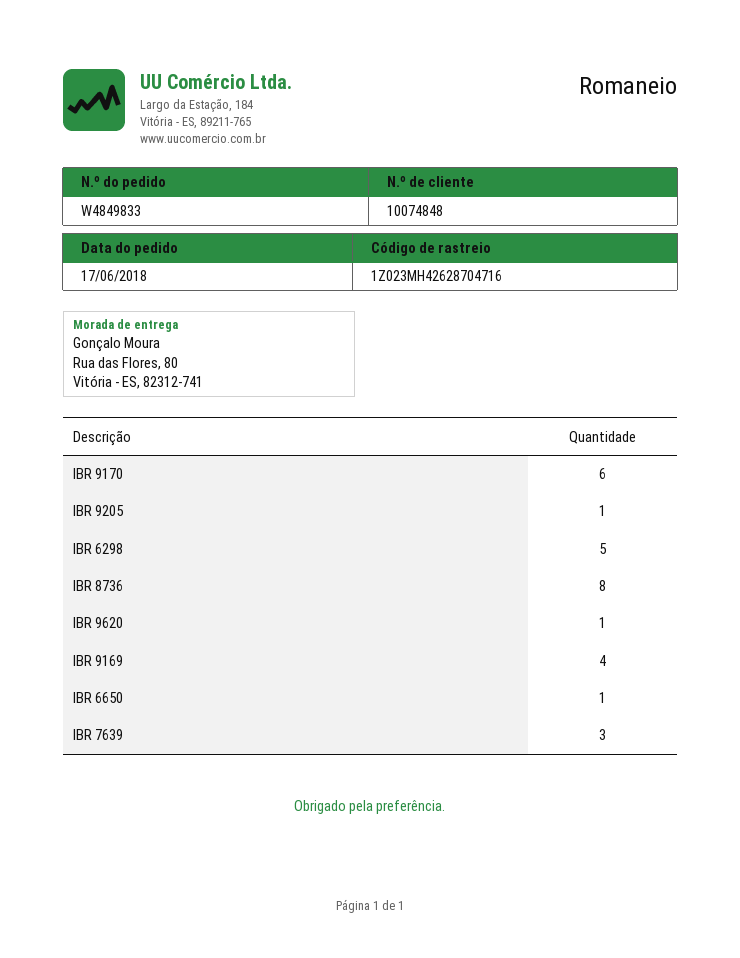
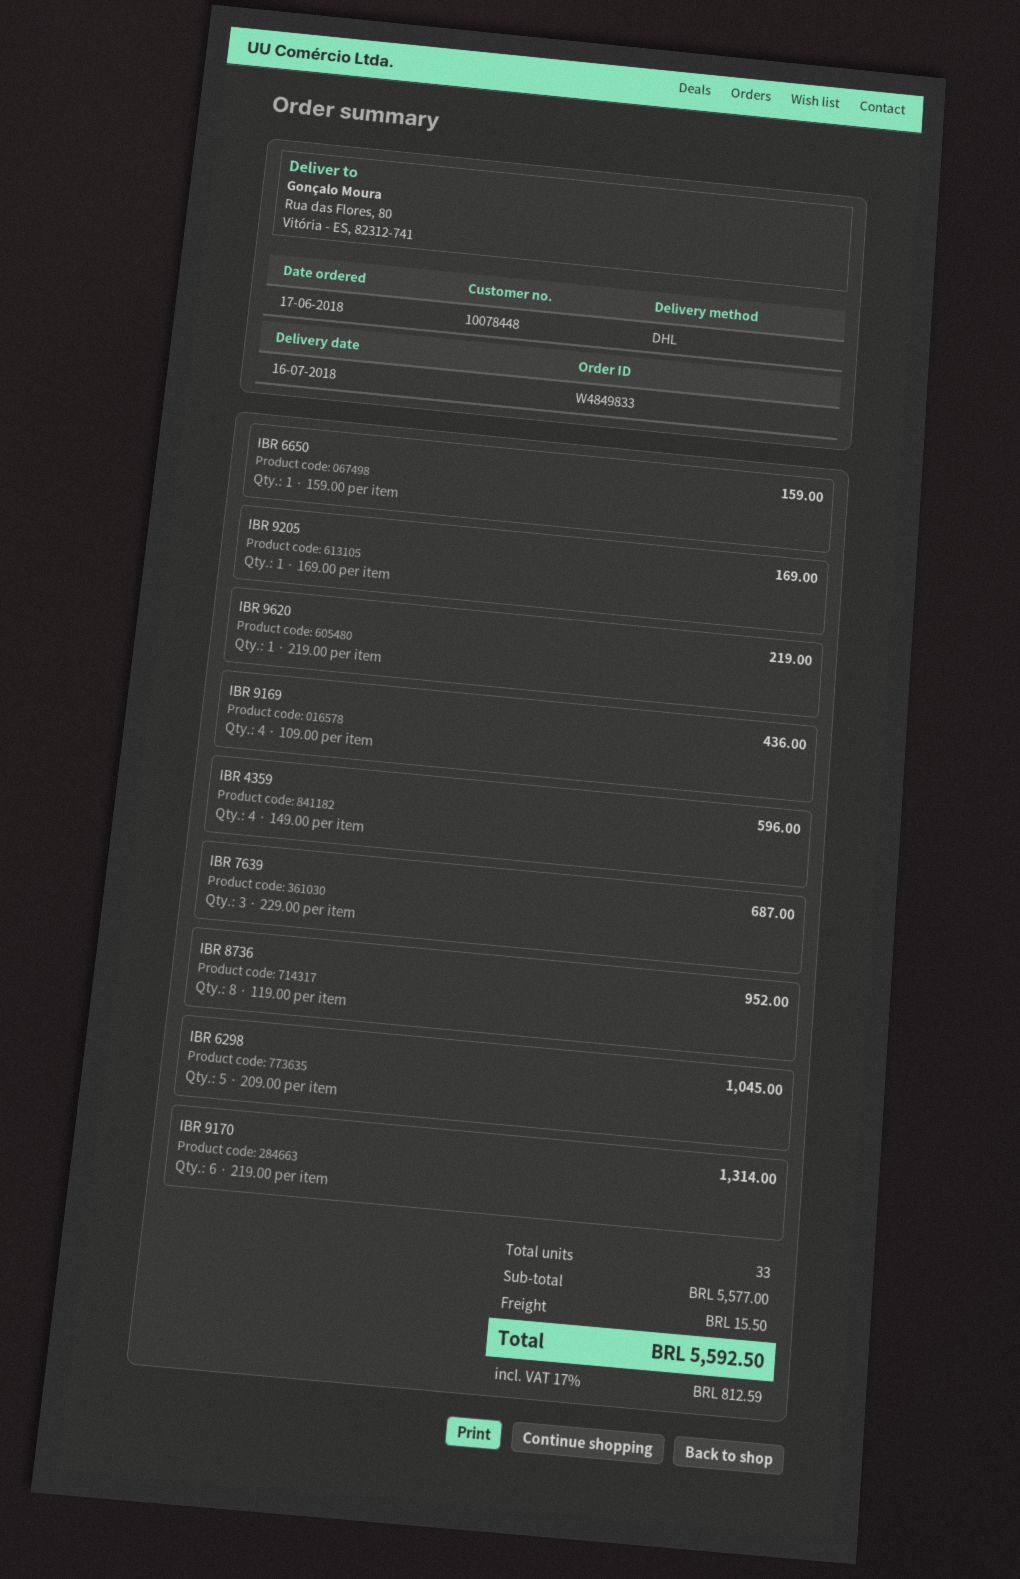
customer number: 10074848 -> 10078448
IBR 4359: none -> 4

